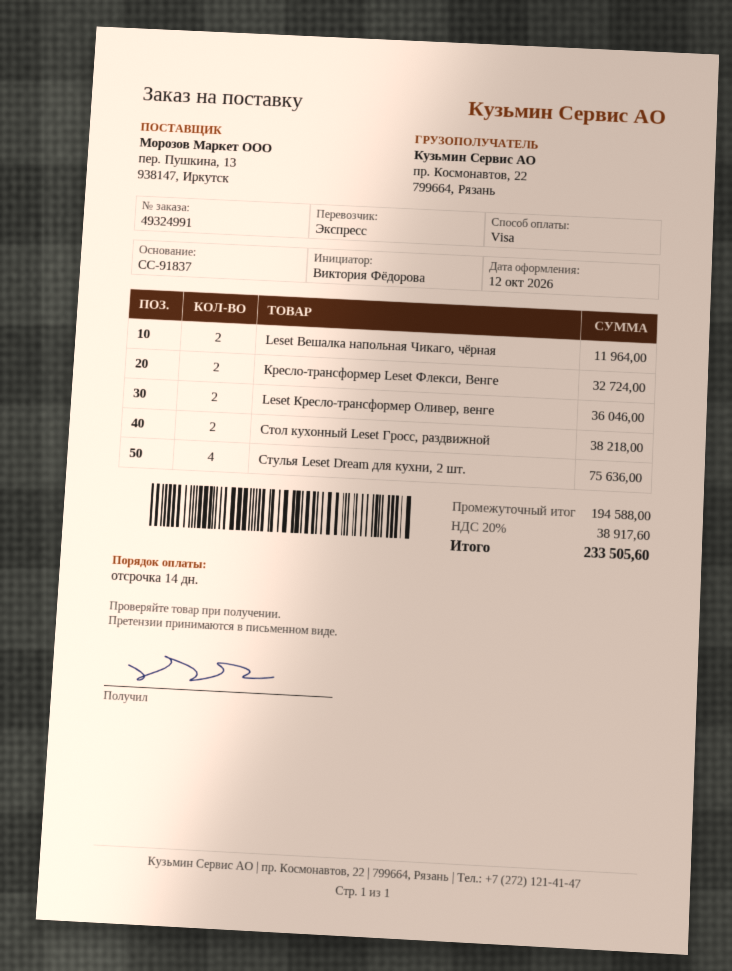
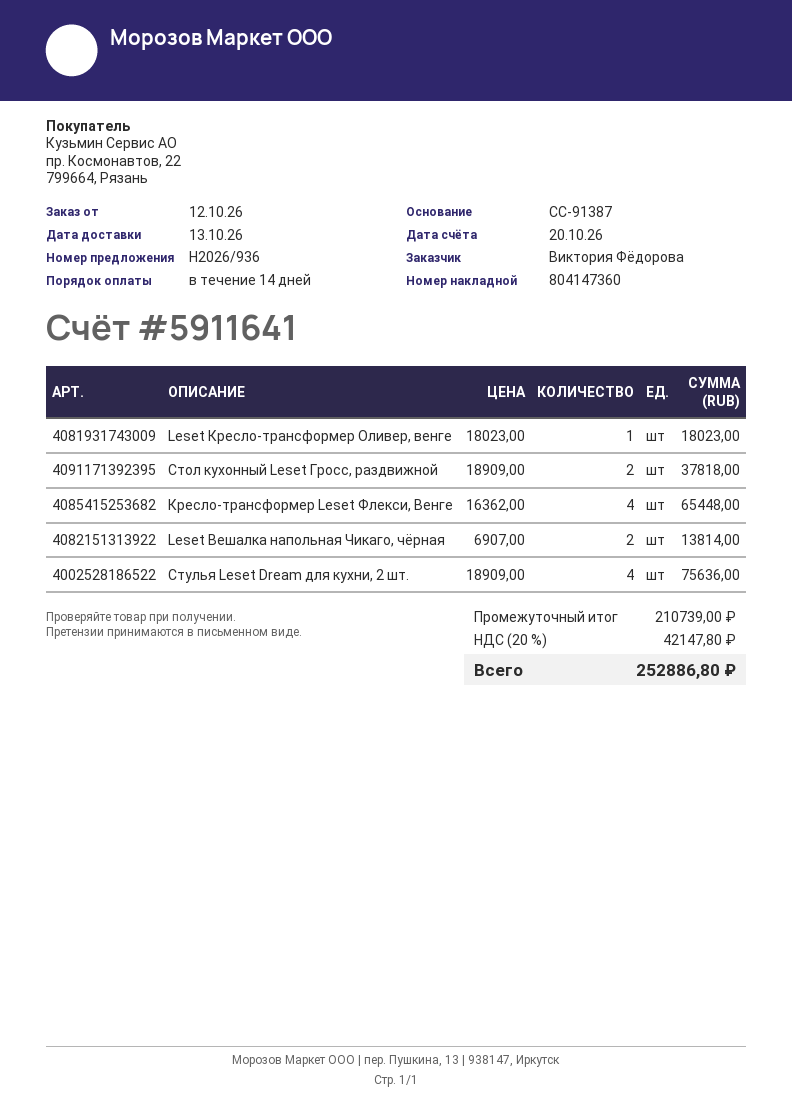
reference: CC-91837 -> CC-91387
Leset Вешалка напольная Чикаго, чёрная: 2 for 11964.00 -> 2 for 13814.00
Кресло-трансформер Leset Флекси, Венге: 2 for 32724.00 -> 4 for 65448.00
Leset Кресло-трансформер Оливер, венге: 2 for 36046.00 -> 1 for 18023.00
Стол кухонный Leset Гросс, раздвижной: 2 for 38218.00 -> 2 for 37818.00
subtotal: 194588.00 -> 210739.00
tax: 20% = 38917.60 -> 20% = 42147.80
total: 233505.60 -> 252886.80

